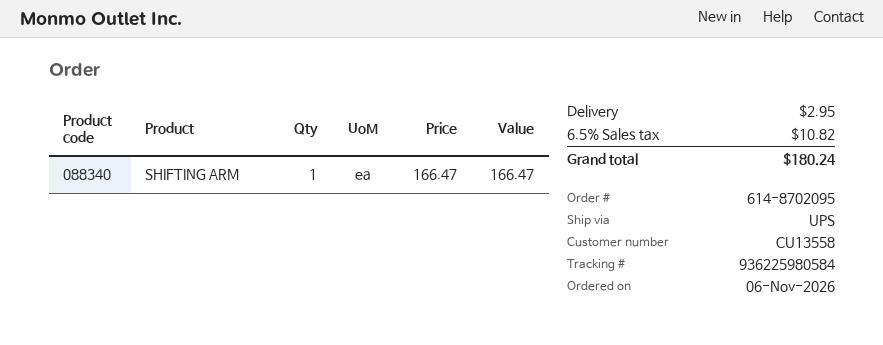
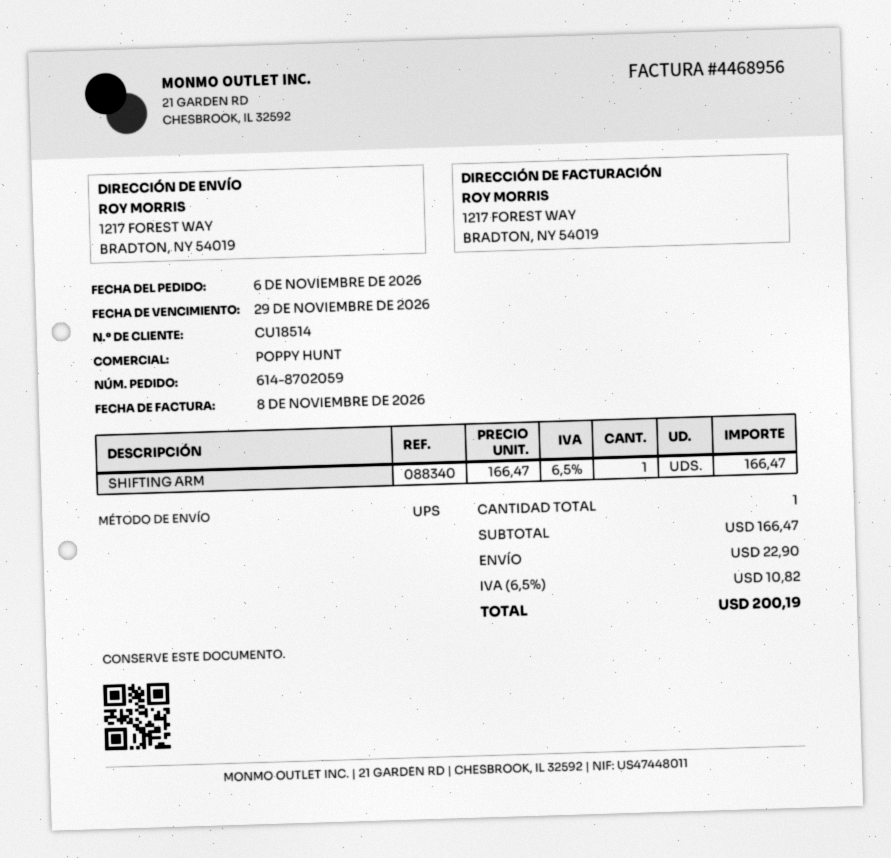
order number: 614-8702095 -> 614-8702059
customer number: CU13558 -> CU18514
shipping: 2.95 -> 22.90
total: 180.24 -> 200.19

